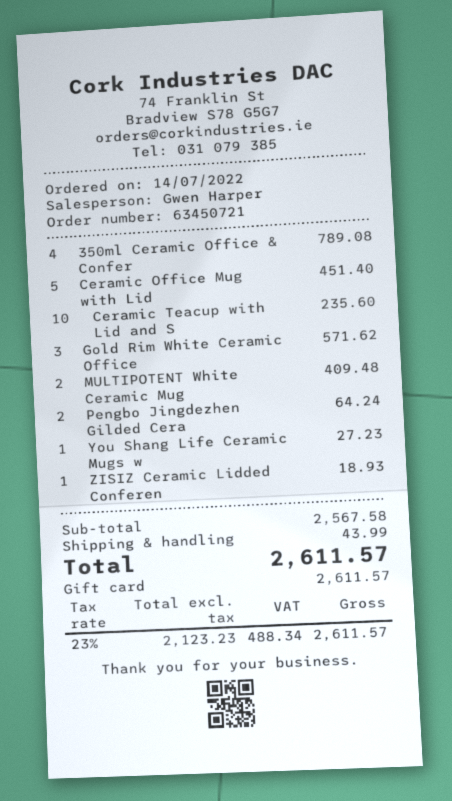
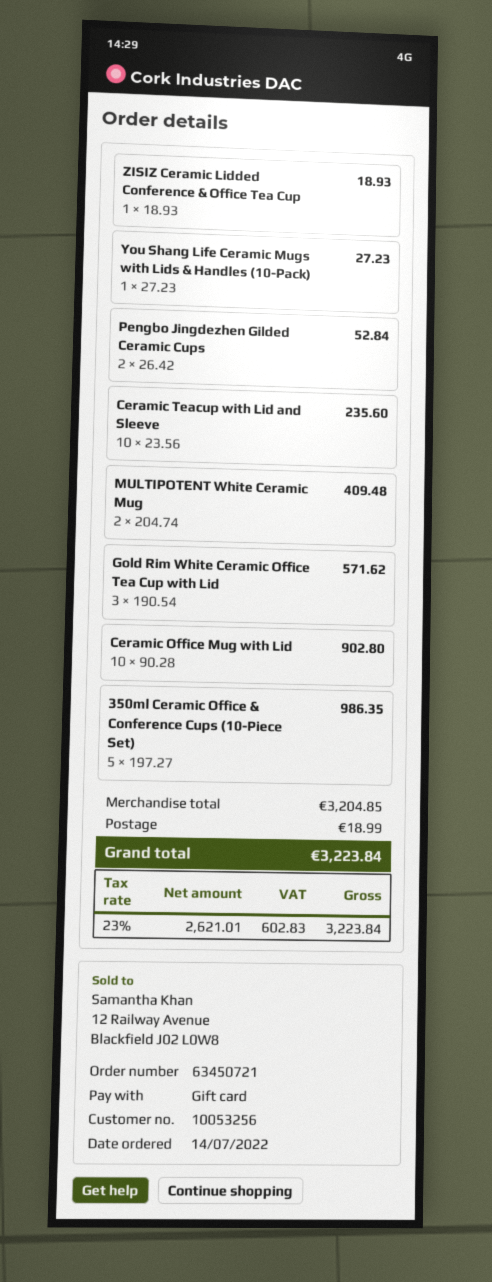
350ml Ceramic Office & Confer: 4 for 789.08 -> 5 for 986.35
Ceramic Office Mug with Lid: 5 for 451.40 -> 10 for 902.80
Pengbo Jingdezhen Gilded Cera: 2 for 64.24 -> 2 for 52.84
subtotal: 2567.58 -> 3204.85
shipping: 43.99 -> 18.99
net: 2123.23 -> 2621.01
tax: 23% = 488.34 -> 23% = 602.83
total: 2611.57 -> 3223.84

